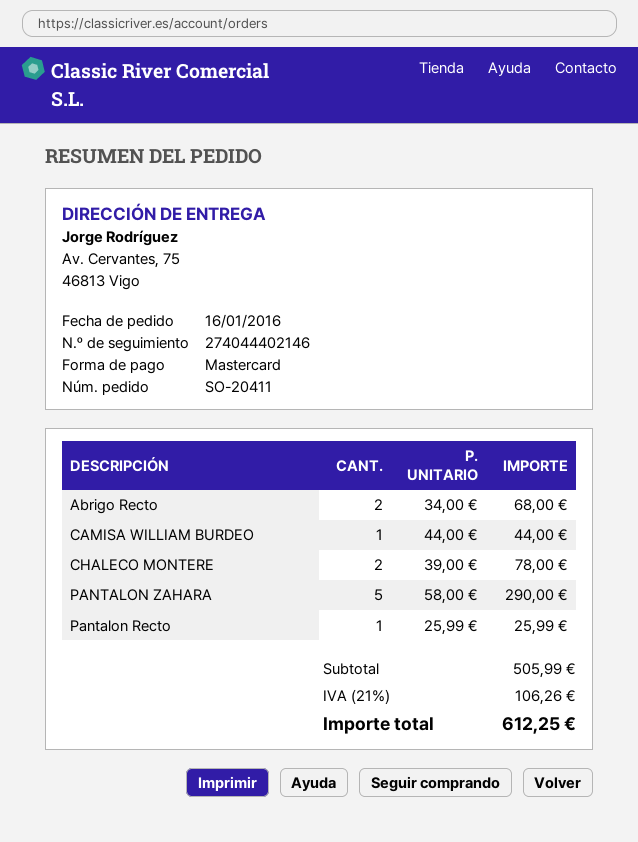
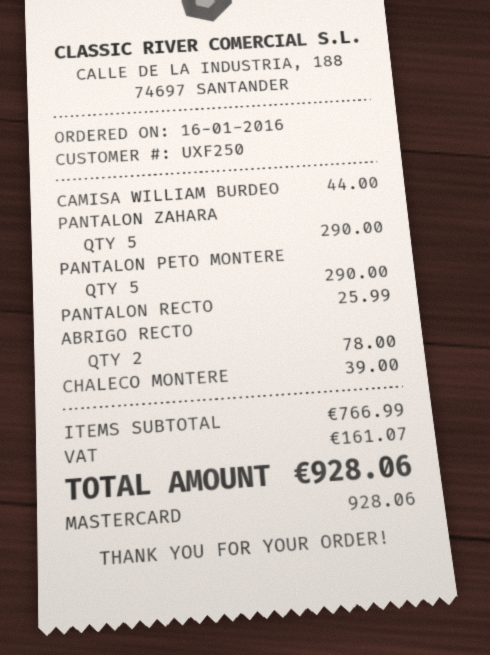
Abrigo Recto: 2 for 68.00 -> 2 for 78.00
CHALECO MONTERE: 2 for 78.00 -> 1 for 39.00
PANTALON PETO MONTERE: none -> 5 for 290.00
subtotal: 505.99 -> 766.99
tax: 106.26 -> 161.07
total: 612.25 -> 928.06

